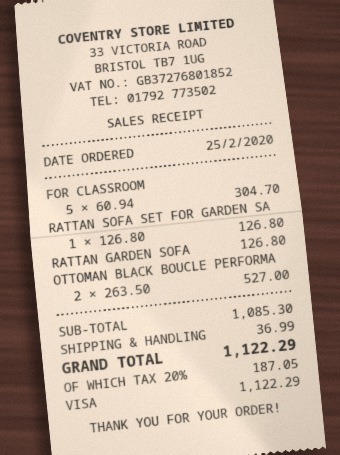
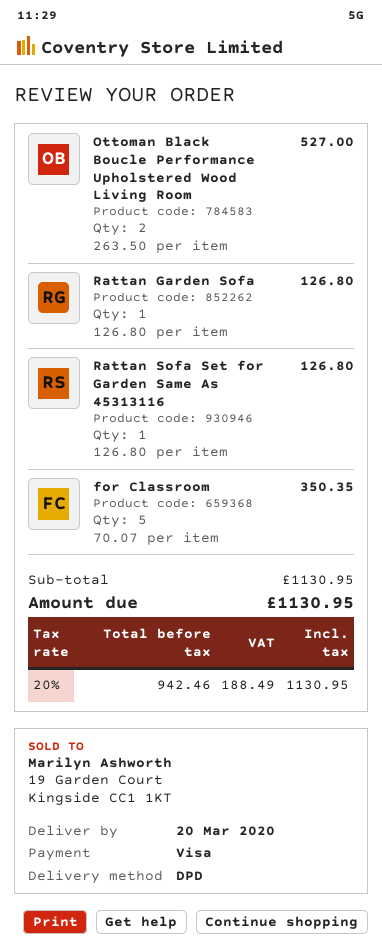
FOR CLASSROOM: 5 x 60.94 = 304.70 -> 5 x 70.07 = 350.35
subtotal: 1085.30 -> 1130.95
shipping: 36.99 -> none
tax: 20% = 187.05 -> 20% = 188.49
total: 1122.29 -> 1130.95

